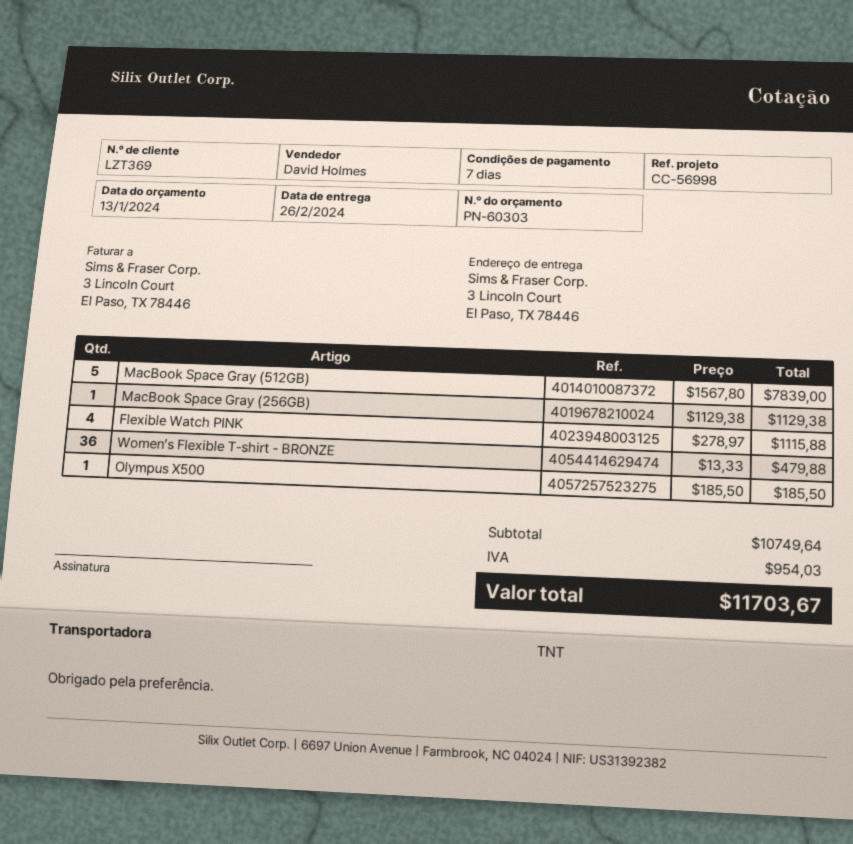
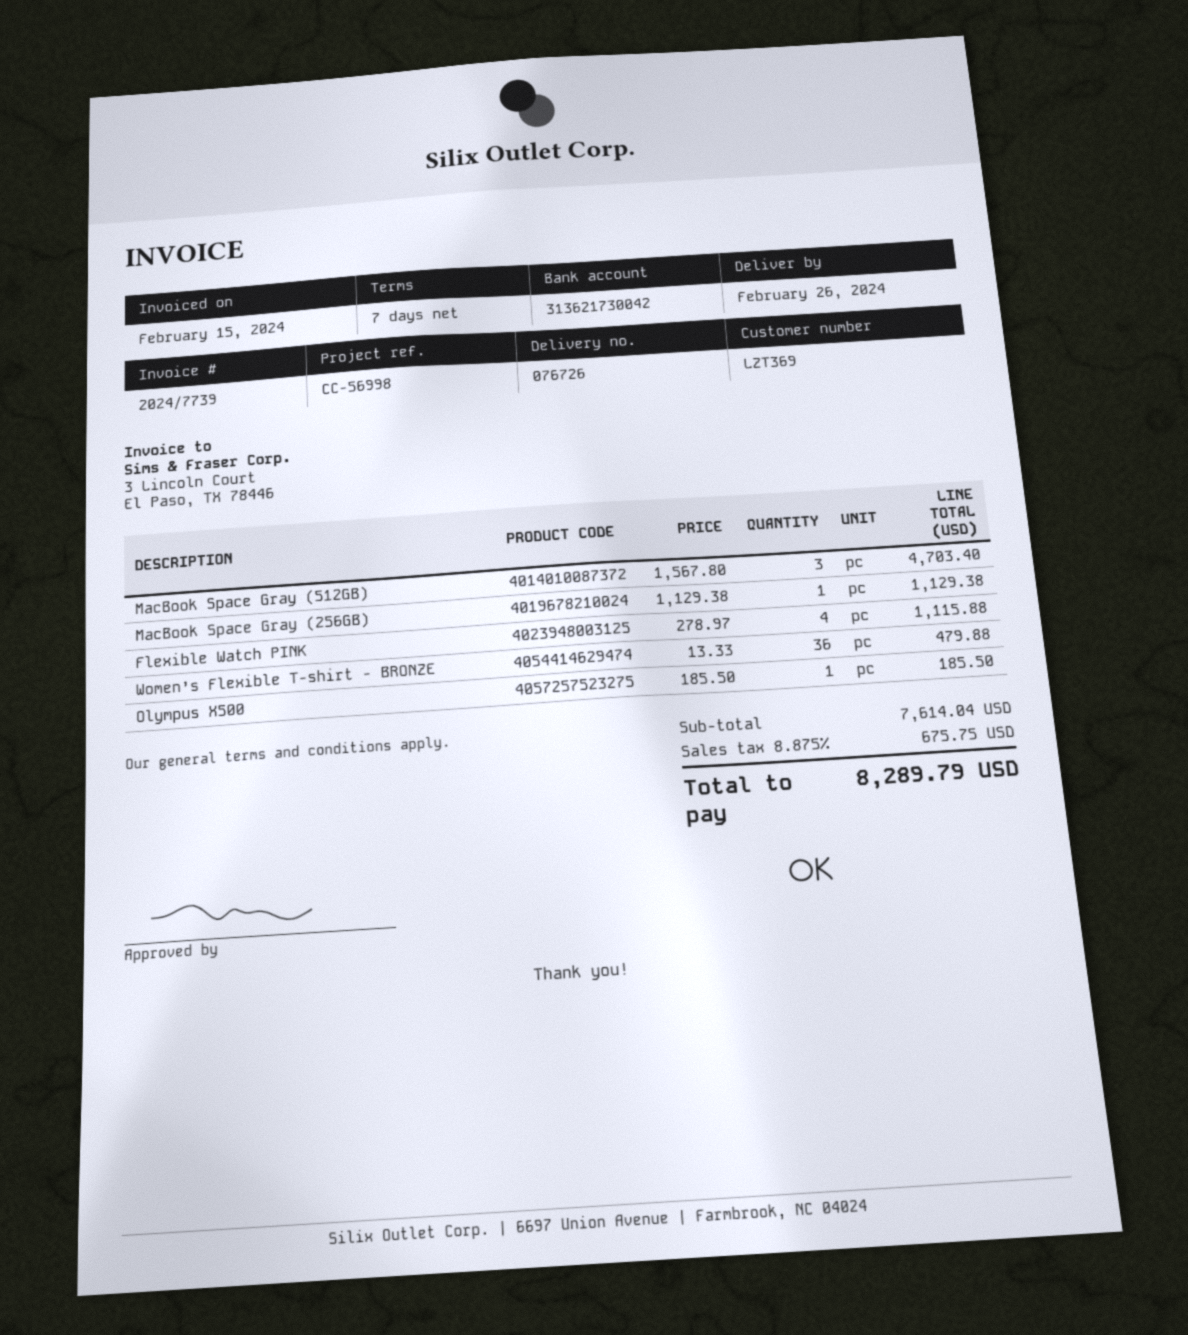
MacBook Space Gray (512GB): 5 x 1567.80 = 7839.00 -> 3 x 1567.80 = 4703.40
subtotal: 10749.64 -> 7614.04
tax: 954.03 -> 675.75
total: 11703.67 -> 8289.79

